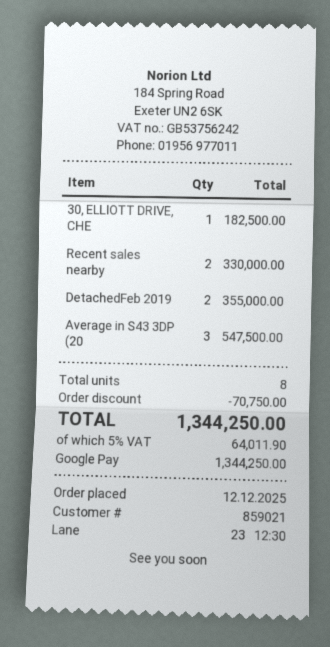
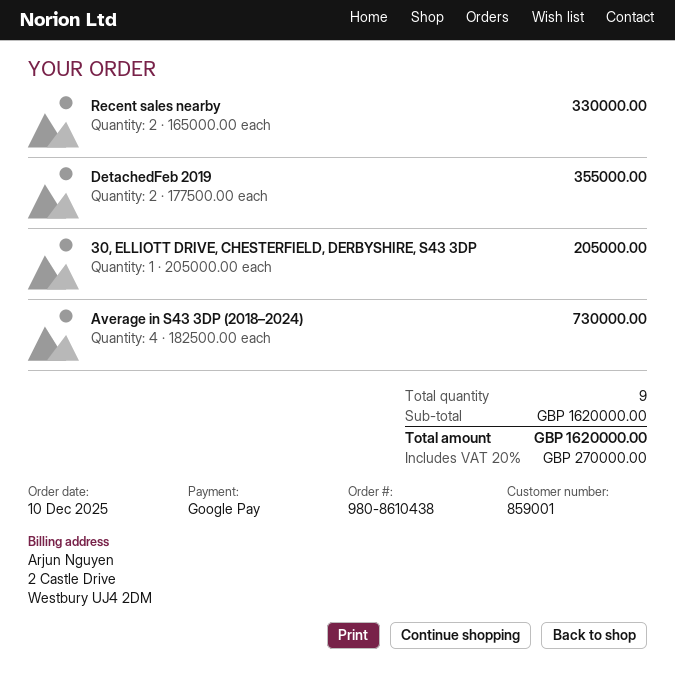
order date: 2025-12-12 -> 2025-12-10
customer number: 859021 -> 859001
30, ELLIOTT DRIVE, CHE: 1 for 182500.00 -> 1 for 205000.00
Average in S43 3DP (20: 3 for 547500.00 -> 4 for 730000.00
total quantity: 8 -> 9
discount: 70750.00 -> none
tax: 5% = 64011.90 -> 20% = 270000.00
total: 1344250.00 -> 1620000.00

